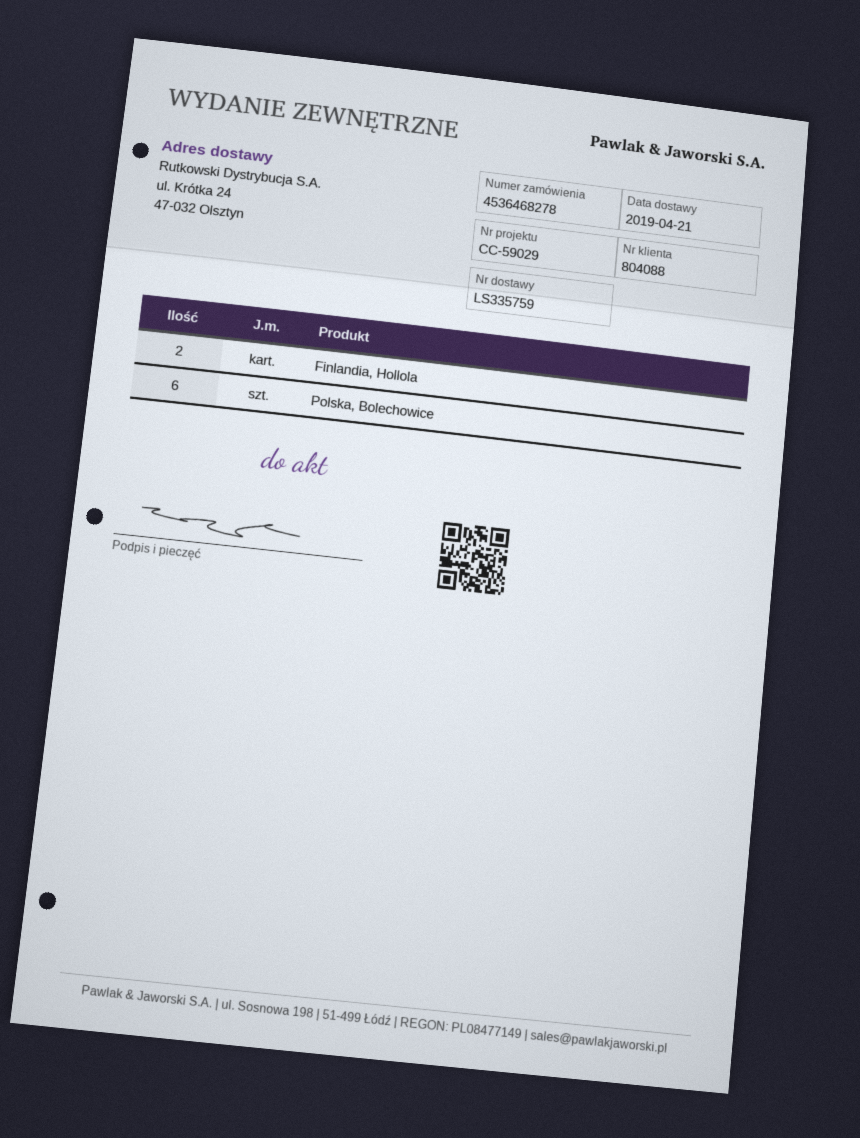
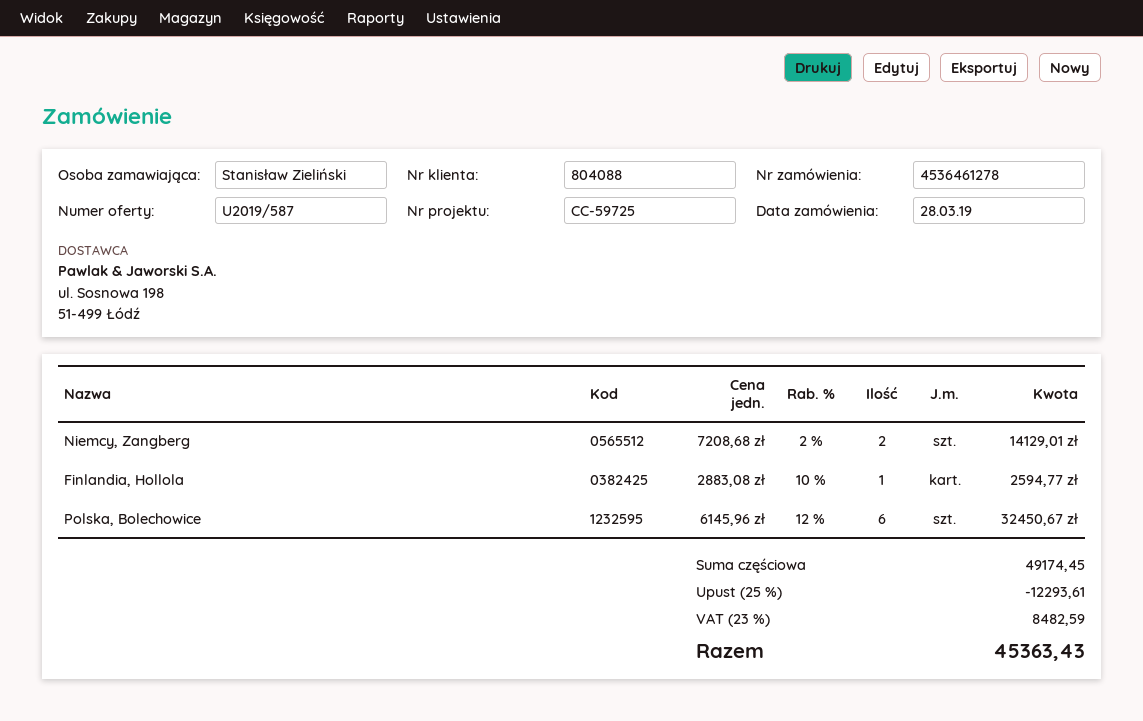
order number: 4536468278 -> 4536461278
reference: CC-59029 -> CC-59725
Finlandia, Hollola: 2 -> 1
Niemcy, Zangberg: none -> 2

